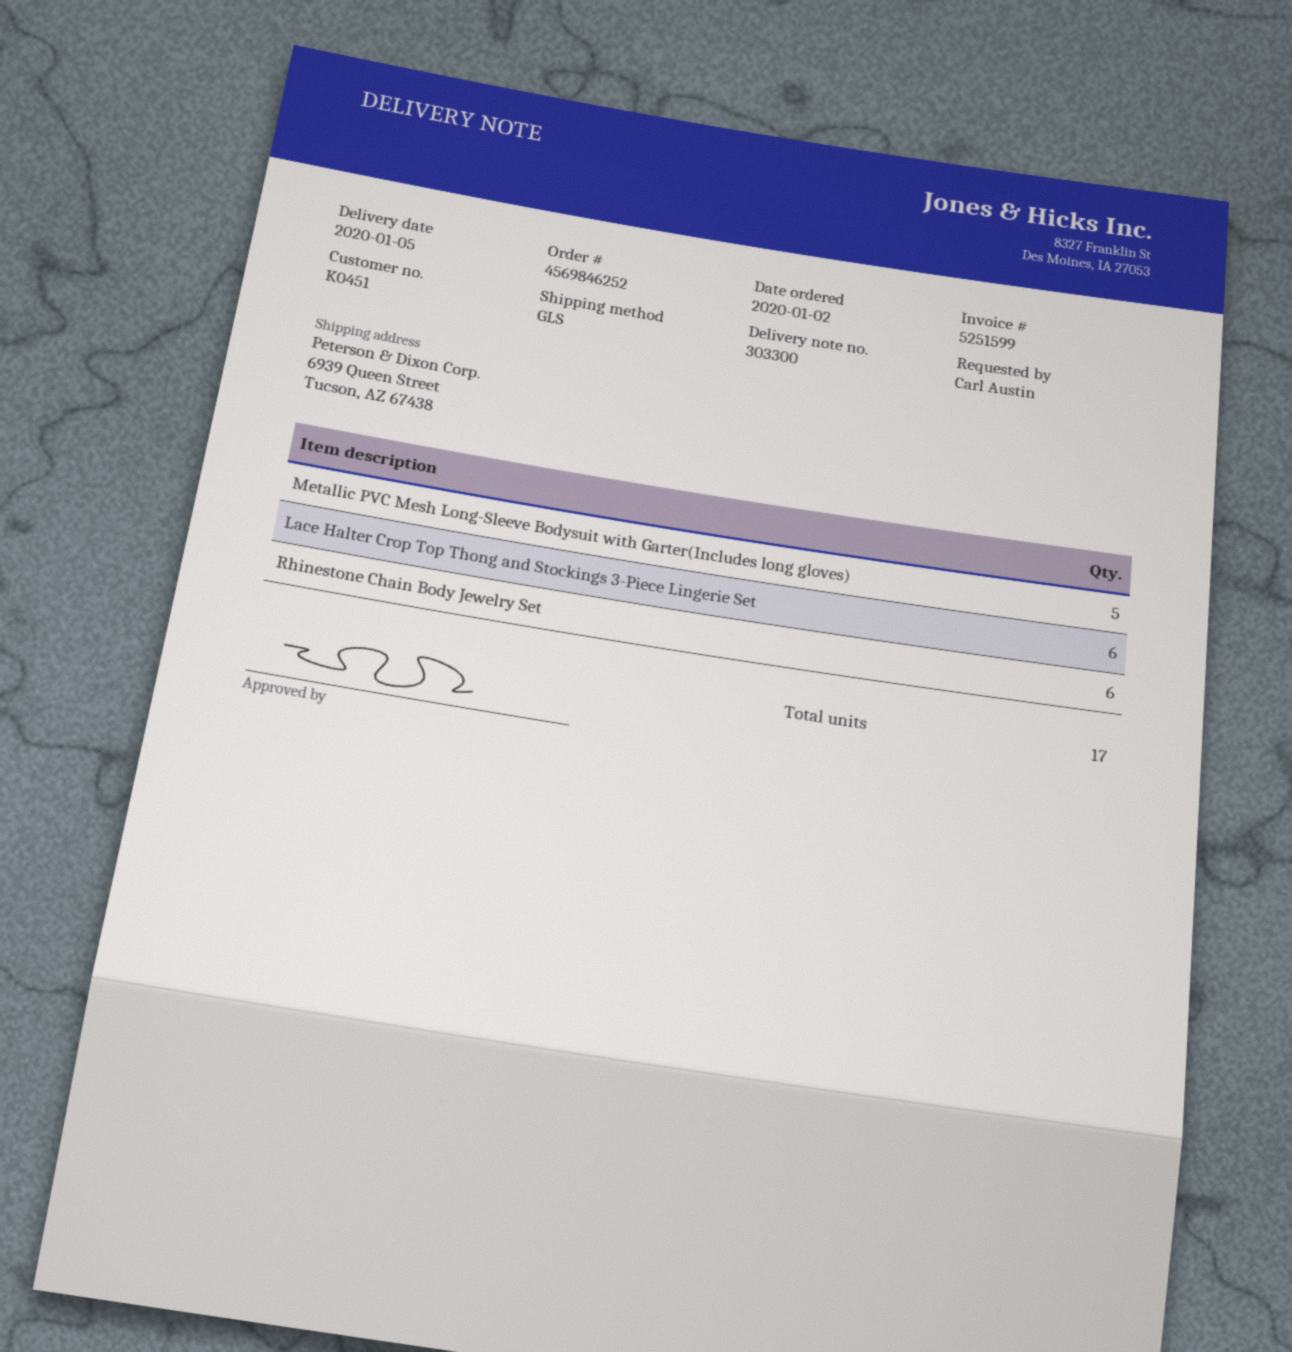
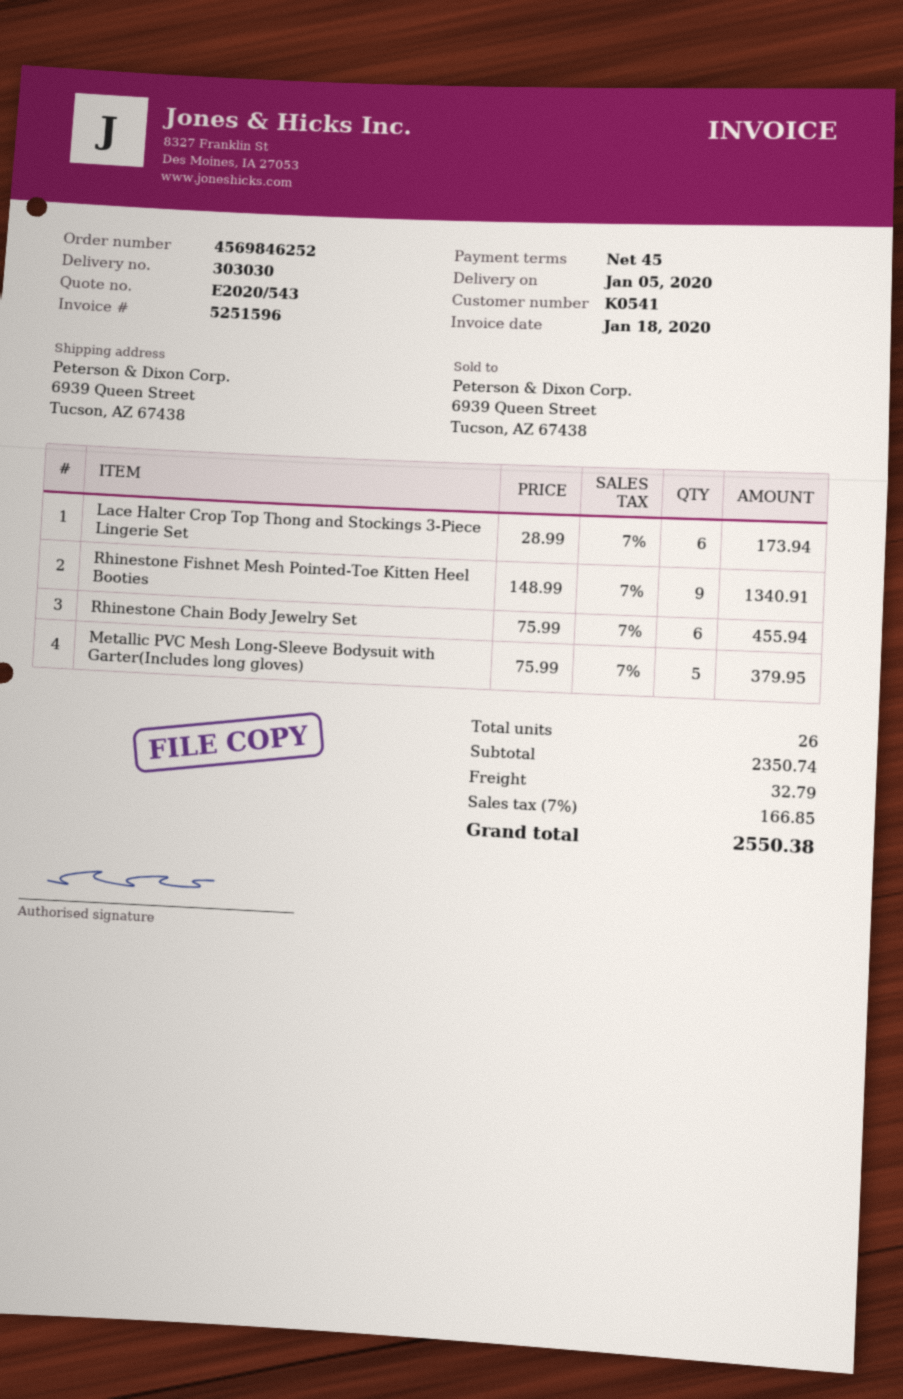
delivery note number: 303300 -> 303030
invoice number: 5251599 -> 5251596
customer number: K0451 -> K0541
Rhinestone Fishnet Mesh Pointed-Toe Kitten Heel Booties: none -> 9
total quantity: 17 -> 26

